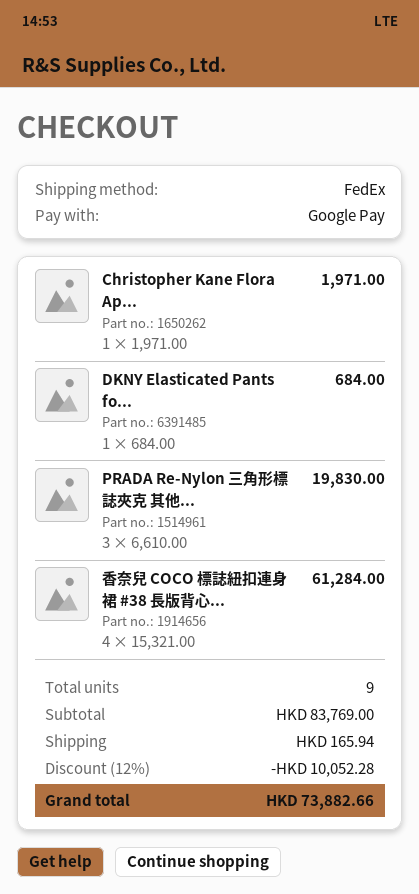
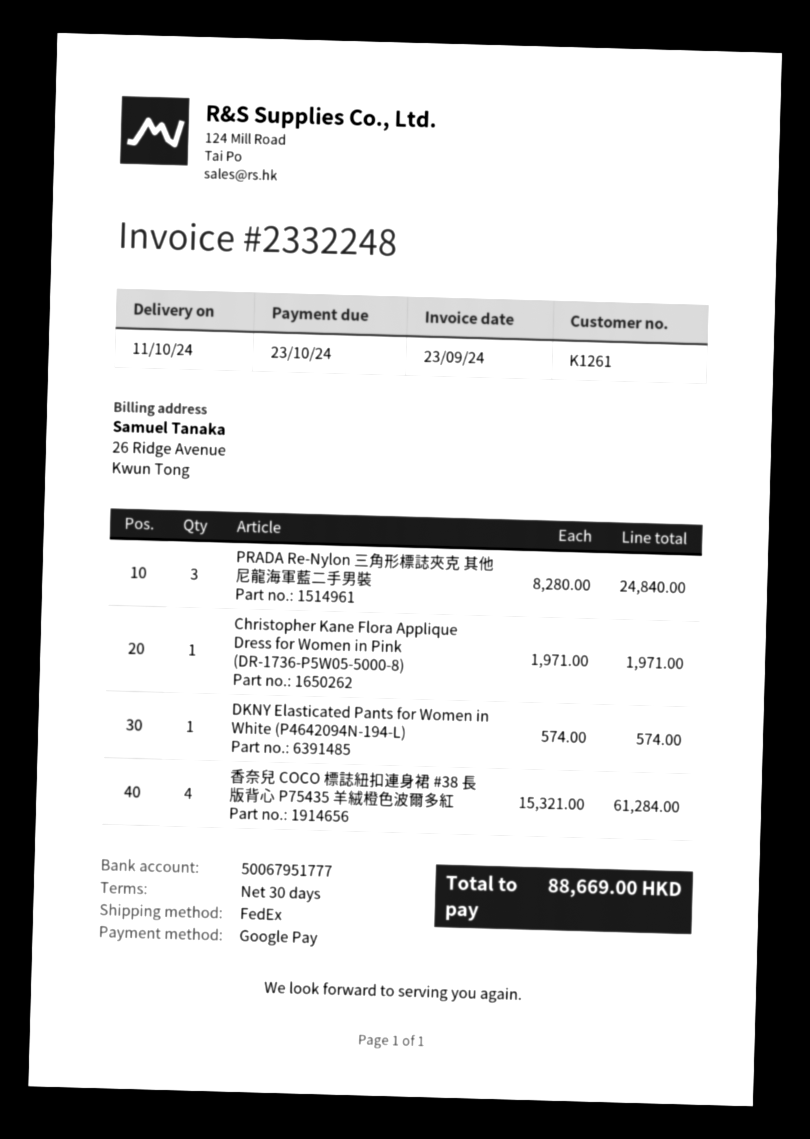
DKNY Elasticated Pants fo...: 1 x 684.00 = 684.00 -> 1 x 574.00 = 574.00
PRADA Re-Nylon 三角形標誌夾克 其他...: 3 x 6610.00 = 19830.00 -> 3 x 8280.00 = 24840.00
discount: 12% = 10052.28 -> none
shipping: 165.94 -> none
total: 73882.66 -> 88669.00

